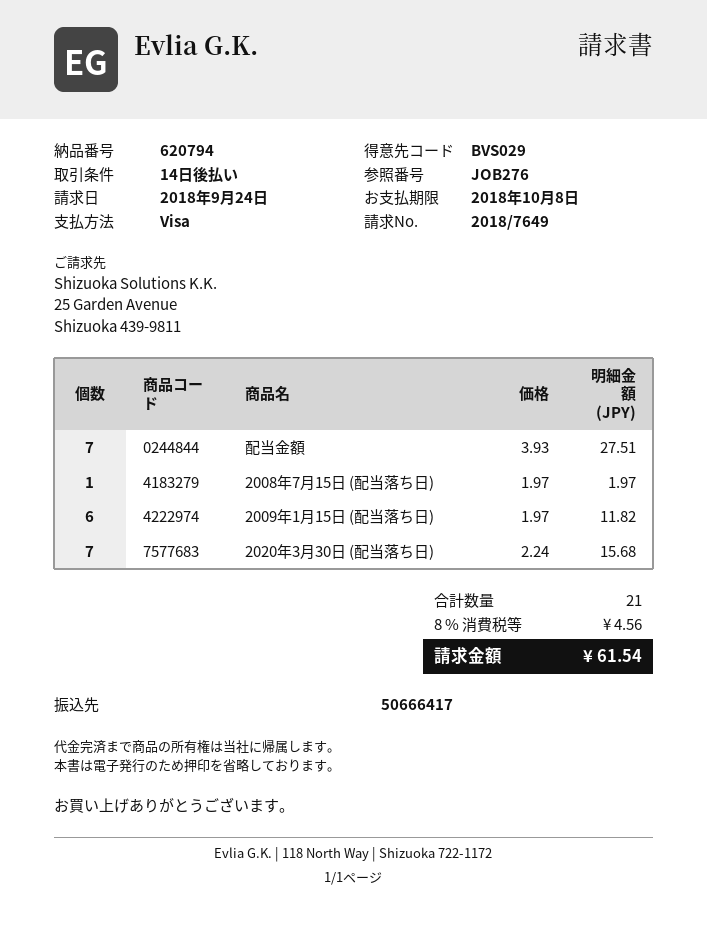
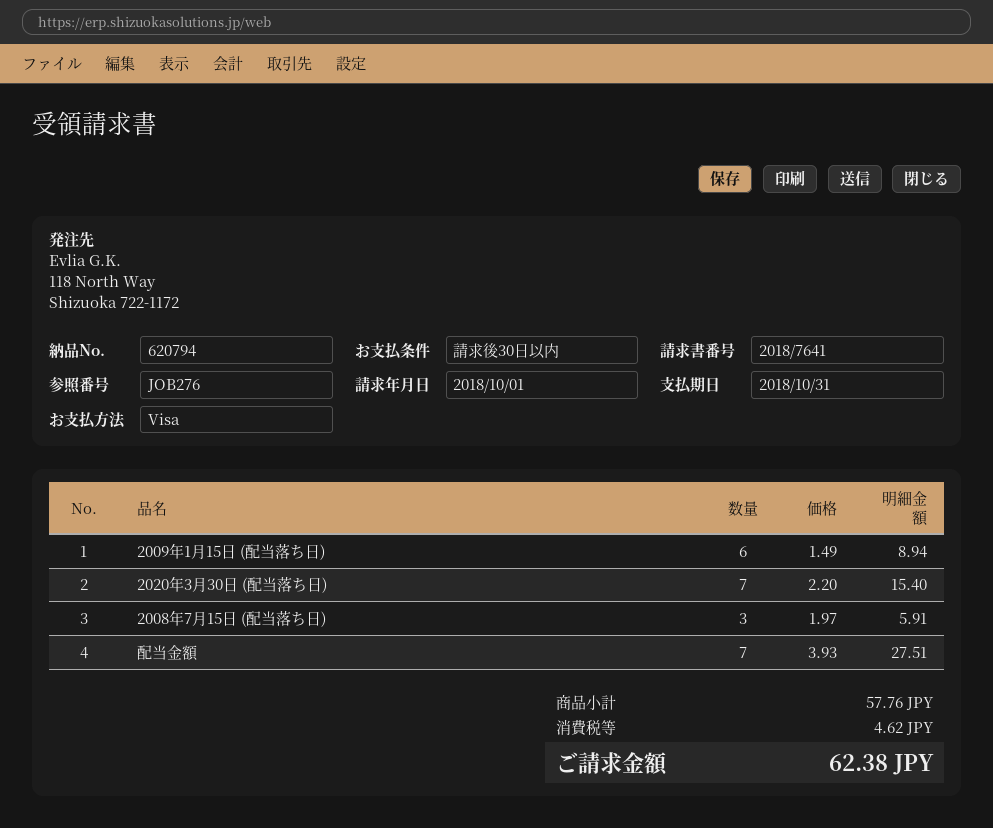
invoice number: 2018/7649 -> 2018/7641
invoice date: 2018-09-24 -> 2018-10-01
payment terms: 14 days -> 30 days
due date: 2018-10-08 -> 2018-10-31
2008年7月15日 (配当落ち日): 1 x 1.97 = 1.97 -> 3 x 1.97 = 5.91
2009年1月15日 (配当落ち日): 6 x 1.97 = 11.82 -> 6 x 1.49 = 8.94
2020年3月30日 (配当落ち日): 7 x 2.24 = 15.68 -> 7 x 2.20 = 15.40
tax: 4.56 -> 4.62
total: 61.54 -> 62.38

